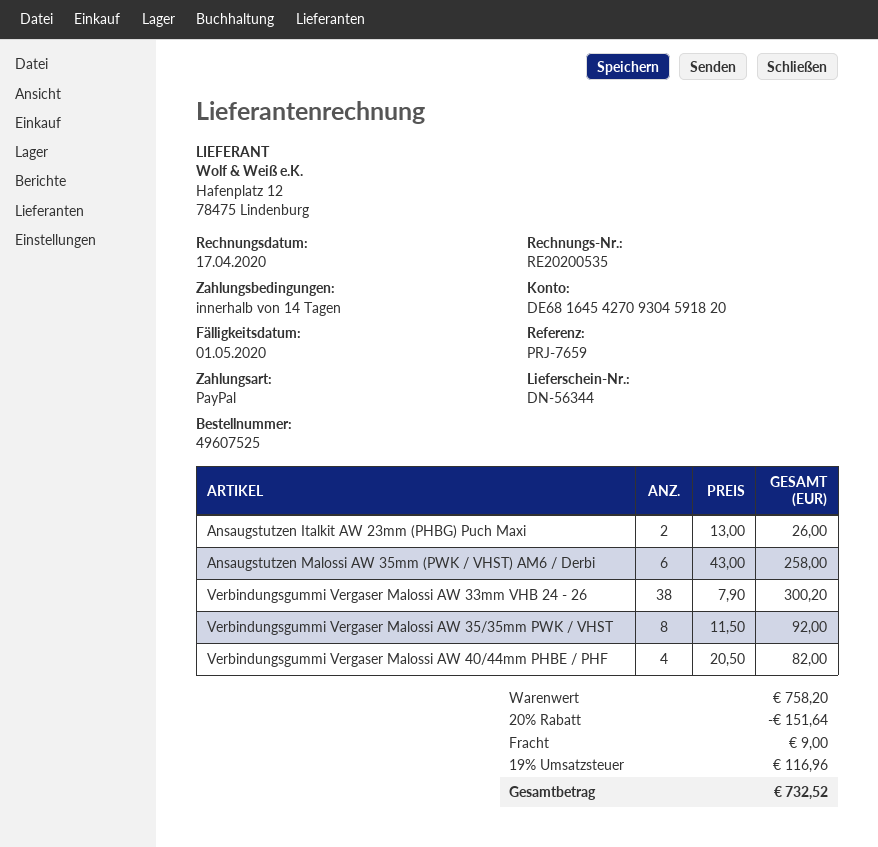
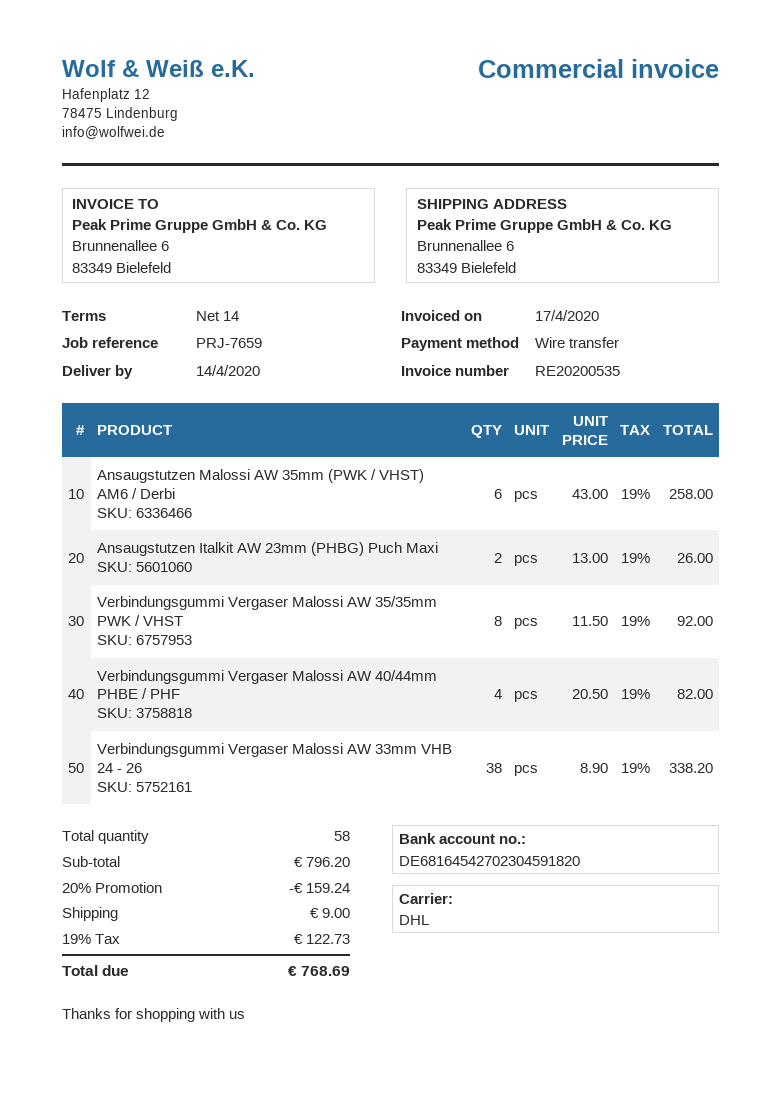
payment method: PayPal -> bank transfer
bank account: DE68164542709304591820 -> DE68164542702304591820
Verbindungsgummi Vergaser Malossi AW 33mm VHB 24 - 26: 38 x 7.90 = 300.20 -> 38 x 8.90 = 338.20
subtotal: 758.20 -> 796.20
discount: 20% = 151.64 -> 20% = 159.24
tax: 19% = 116.96 -> 19% = 122.73
total: 732.52 -> 768.69

